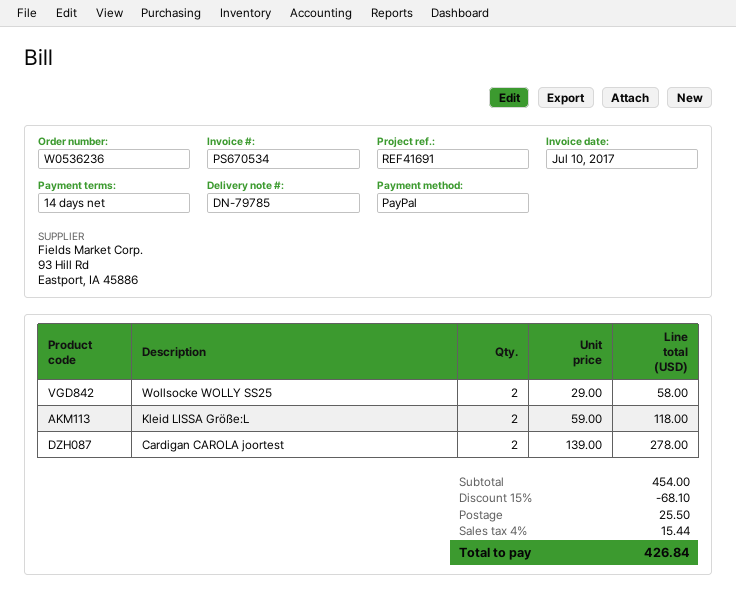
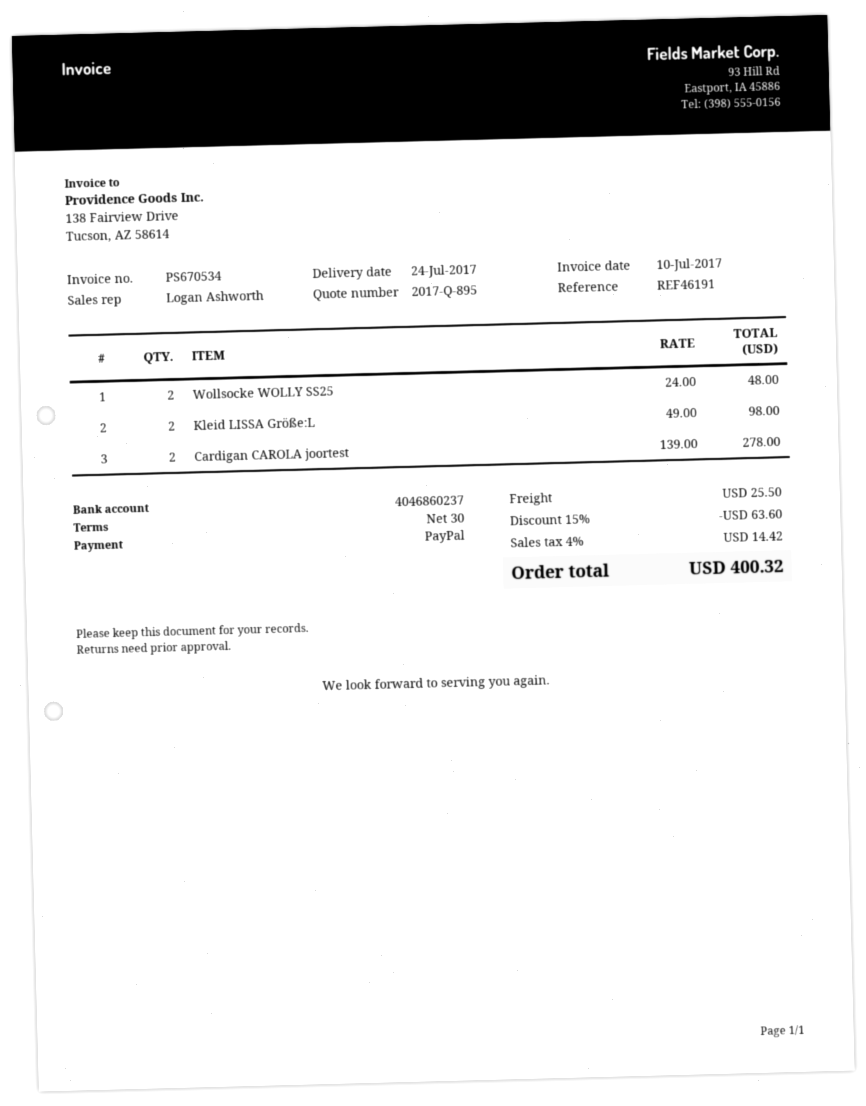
payment terms: 14 days -> 30 days
reference: REF41691 -> REF46191
Wollsocke WOLLY SS25: 2 x 29.00 = 58.00 -> 2 x 24.00 = 48.00
Kleid LISSA Größe:L: 2 x 59.00 = 118.00 -> 2 x 49.00 = 98.00
discount: 15% = 68.10 -> 15% = 63.60
tax: 4% = 15.44 -> 4% = 14.42
total: 426.84 -> 400.32

